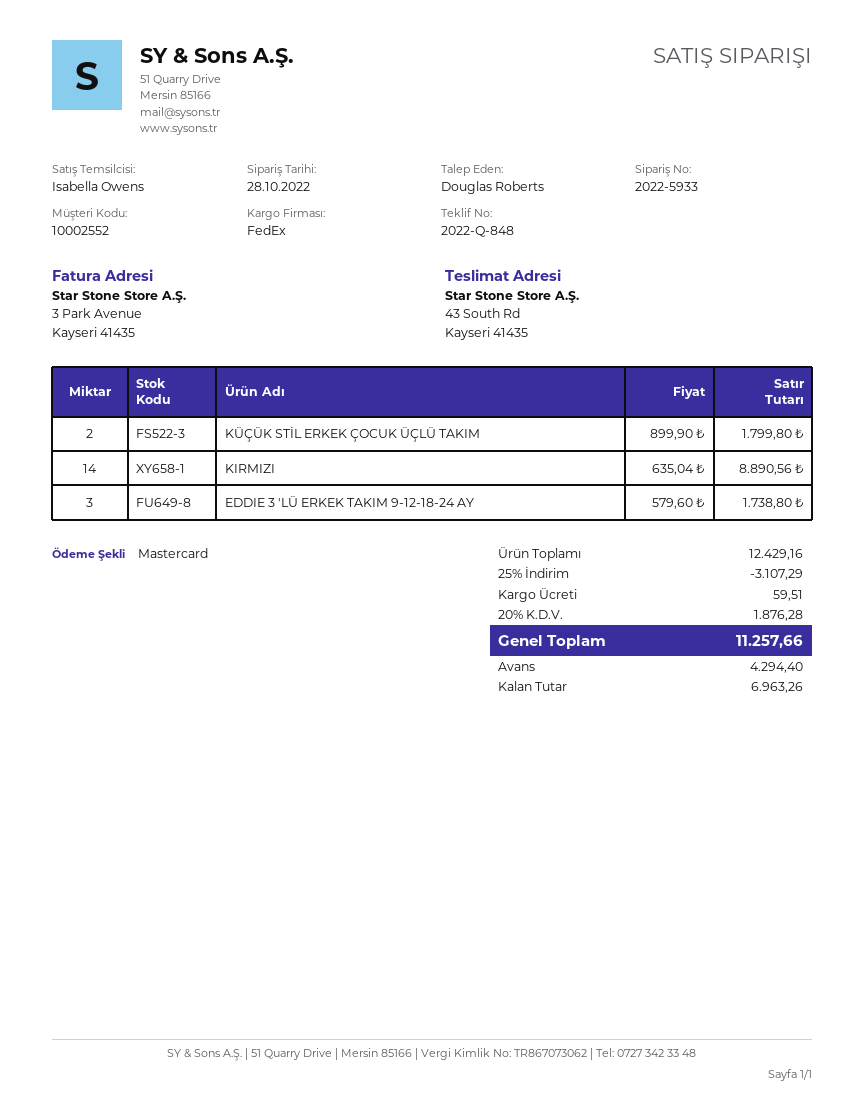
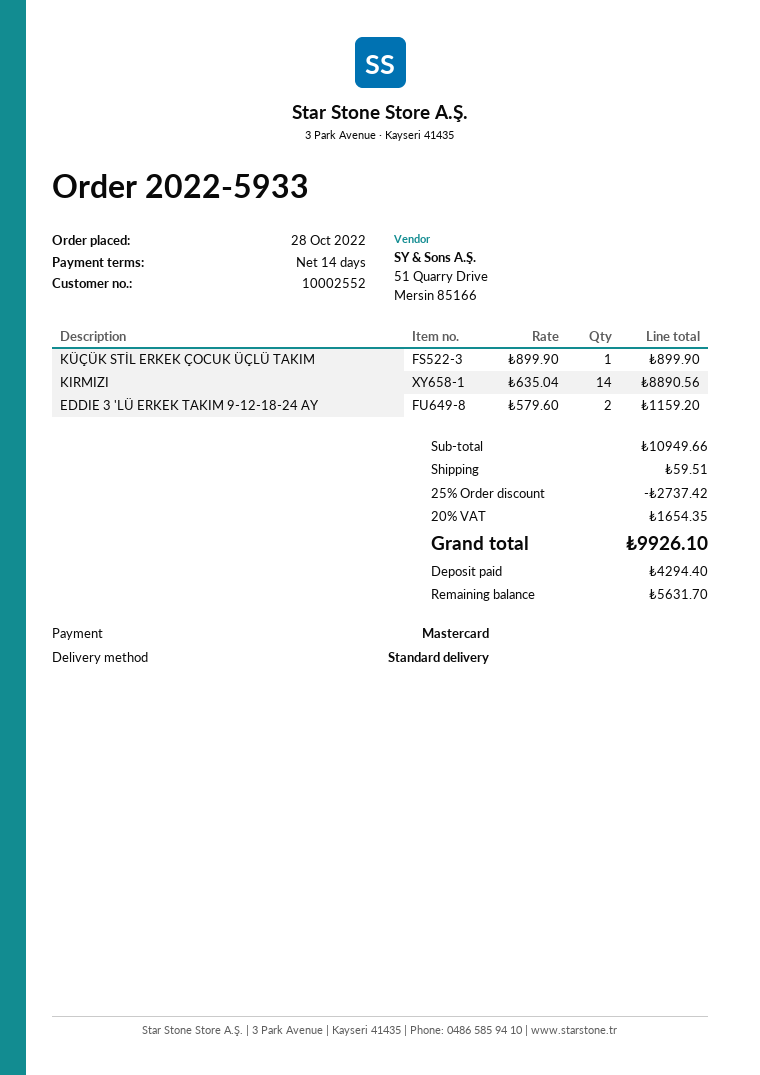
shipping method: FedEx -> standard
KÜÇÜK STİL ERKEK ÇOCUK ÜÇLÜ TAKIM: 2 x 899.90 = 1799.80 -> 1 x 899.90 = 899.90
EDDIE 3 'LÜ ERKEK TAKIM 9-12-18-24 AY: 3 x 579.60 = 1738.80 -> 2 x 579.60 = 1159.20
subtotal: 12429.16 -> 10949.66
discount: 25% = 3107.29 -> 25% = 2737.42
tax: 20% = 1876.28 -> 20% = 1654.35
total: 11257.66 -> 9926.10
balance: 6963.26 -> 5631.70

